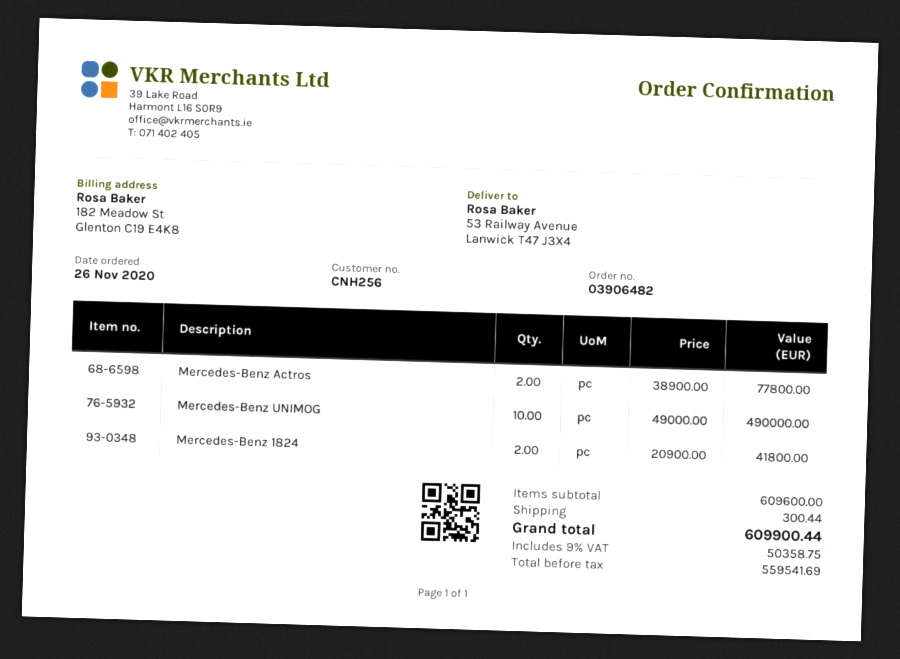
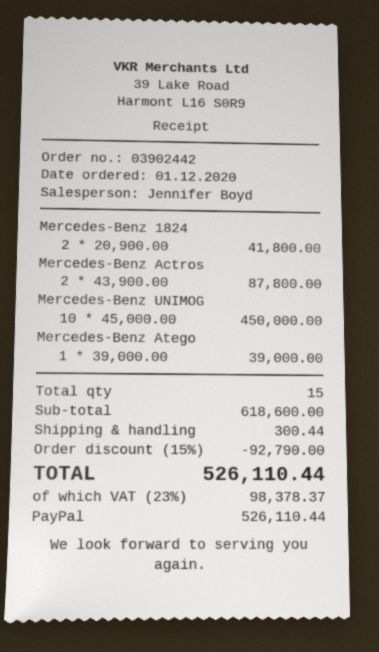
order number: 03906482 -> 03902442
order date: 2020-11-26 -> 2020-12-01
Mercedes-Benz Actros: 2 x 38900.00 = 77800.00 -> 2 x 43900.00 = 87800.00
Mercedes-Benz UNIMOG: 10 x 49000.00 = 490000.00 -> 10 x 45000.00 = 450000.00
Mercedes-Benz Atego: none -> 1 x 39000.00 = 39000.00
subtotal: 609600.00 -> 618600.00
discount: none -> 15% = 92790.00
tax: 9% = 50358.75 -> 23% = 98378.37
total: 609900.44 -> 526110.44

